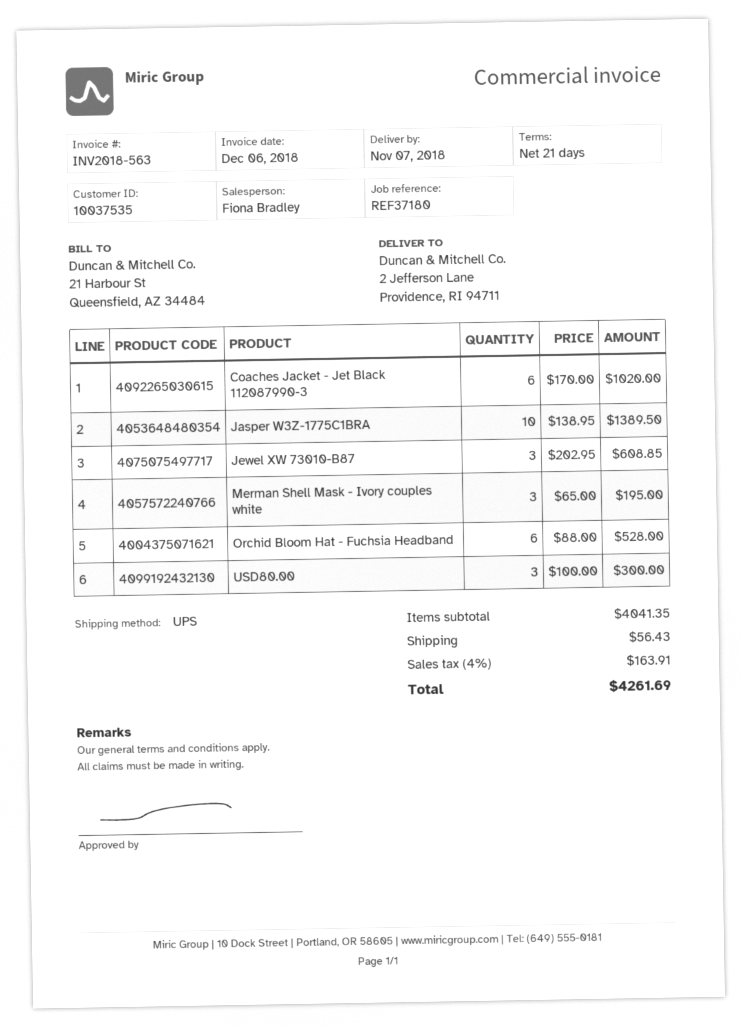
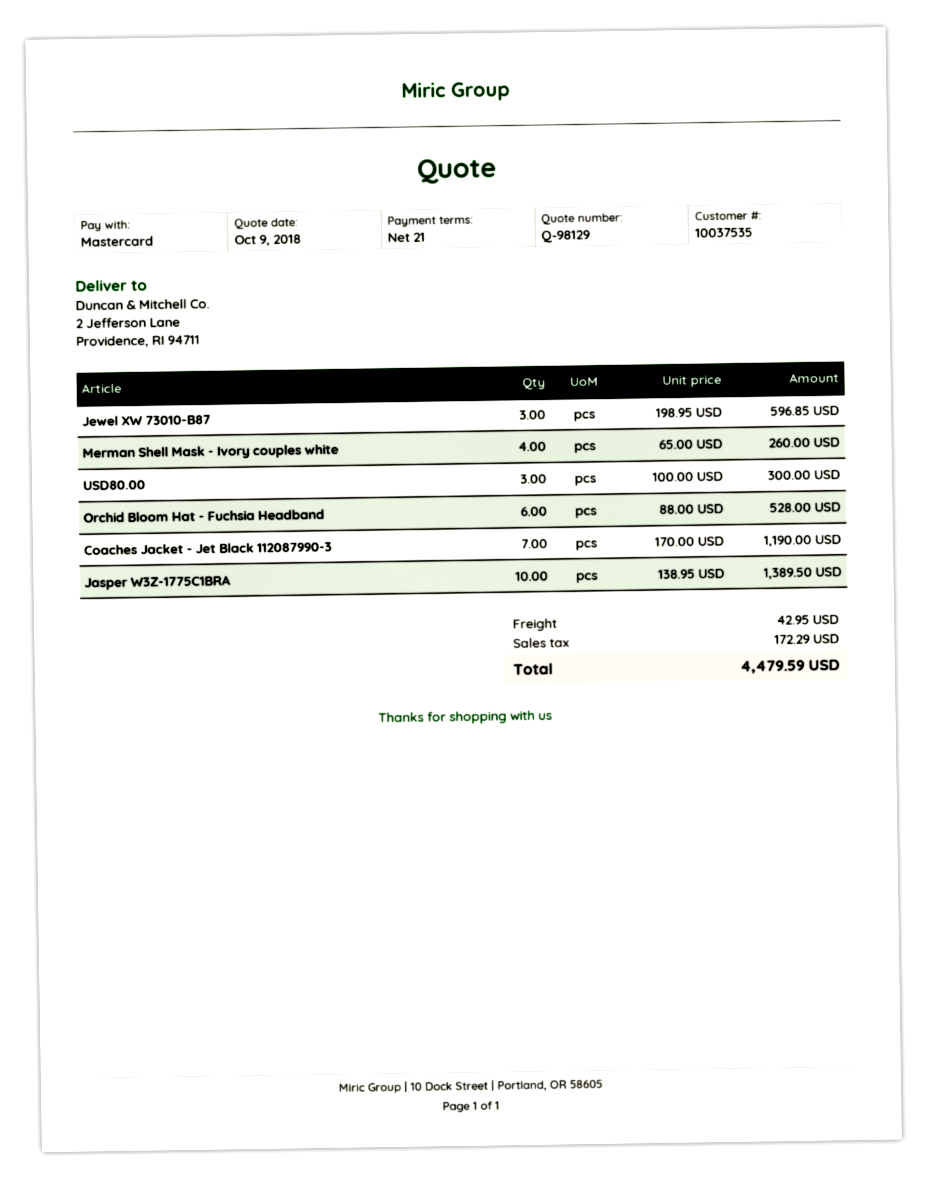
Coaches Jacket - Jet Black 112087990-3: 6 x 170.00 = 1020.00 -> 7 x 170.00 = 1190.00
Jewel XW 73010-B87: 3 x 202.95 = 608.85 -> 3 x 198.95 = 596.85
Merman Shell Mask - Ivory couples white: 3 x 65.00 = 195.00 -> 4 x 65.00 = 260.00
shipping: 56.43 -> 42.95
tax: 163.91 -> 172.29
total: 4261.69 -> 4479.59

